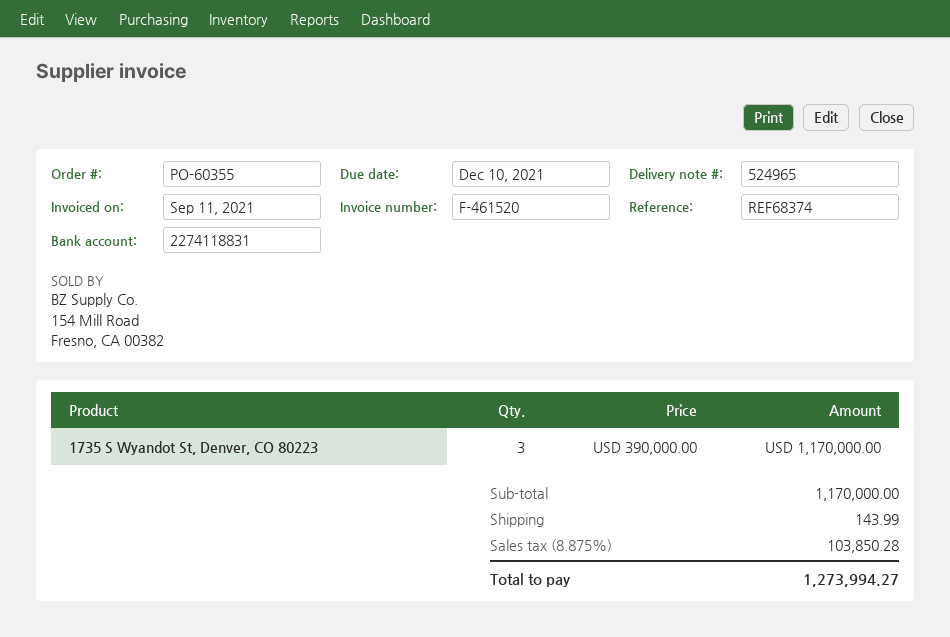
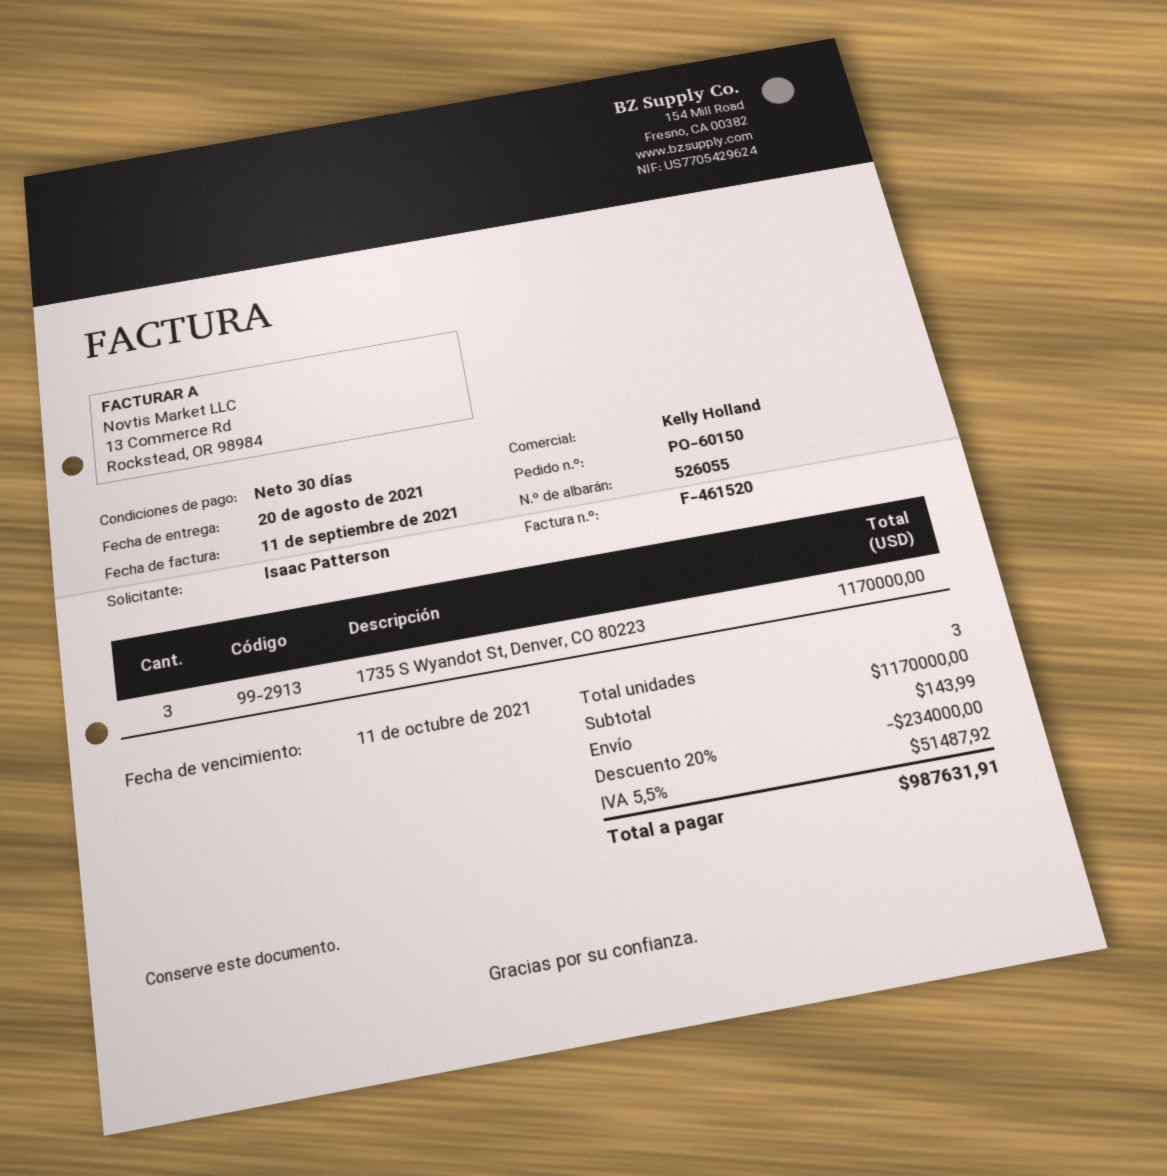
order number: PO-60355 -> PO-60150
delivery note number: 524965 -> 526055
due date: 2021-12-10 -> 2021-10-11
discount: none -> 20% = 234000.00
tax: 8.875% = 103850.28 -> 5.5% = 51487.92
total: 1273994.27 -> 987631.91

